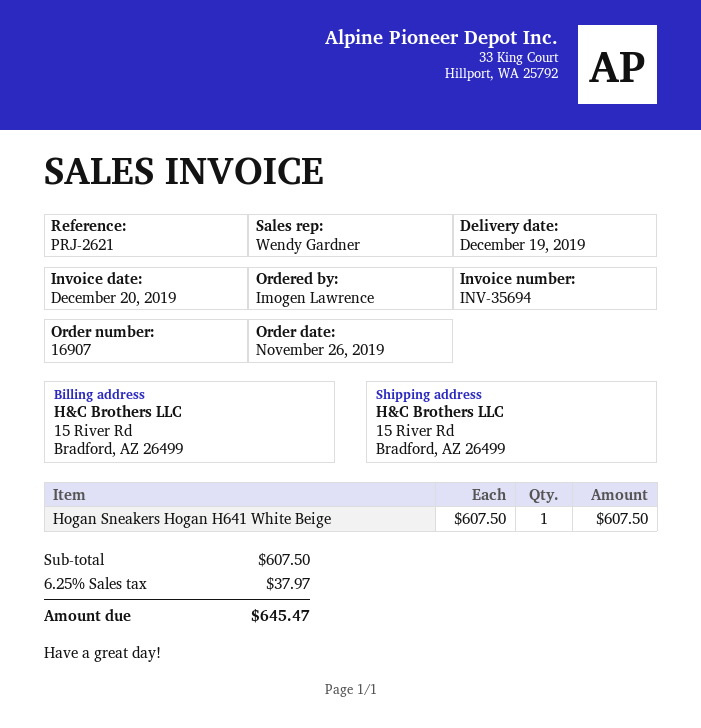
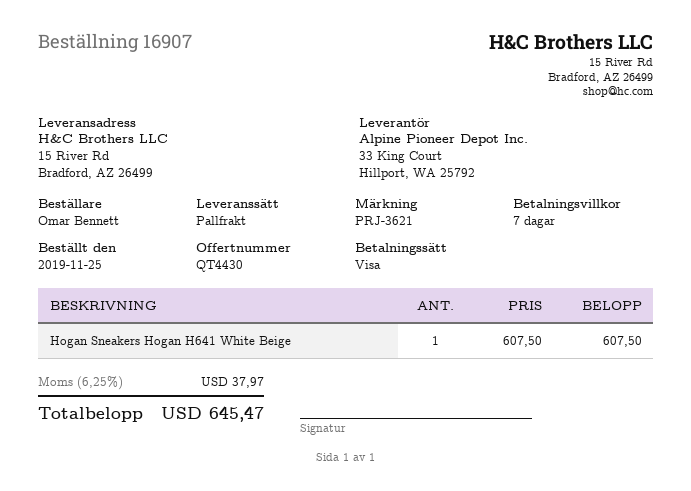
order date: 2019-11-26 -> 2019-11-25
reference: PRJ-2621 -> PRJ-3621
ordered by: Imogen Lawrence -> Omar Bennett

